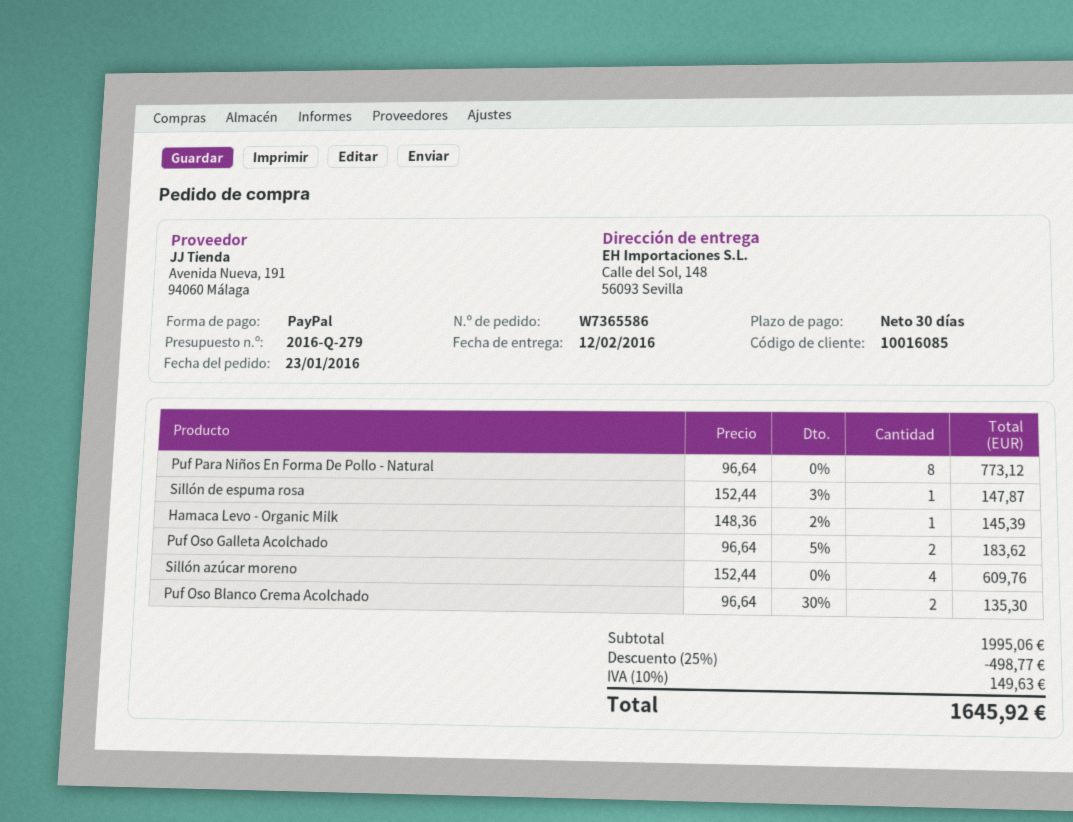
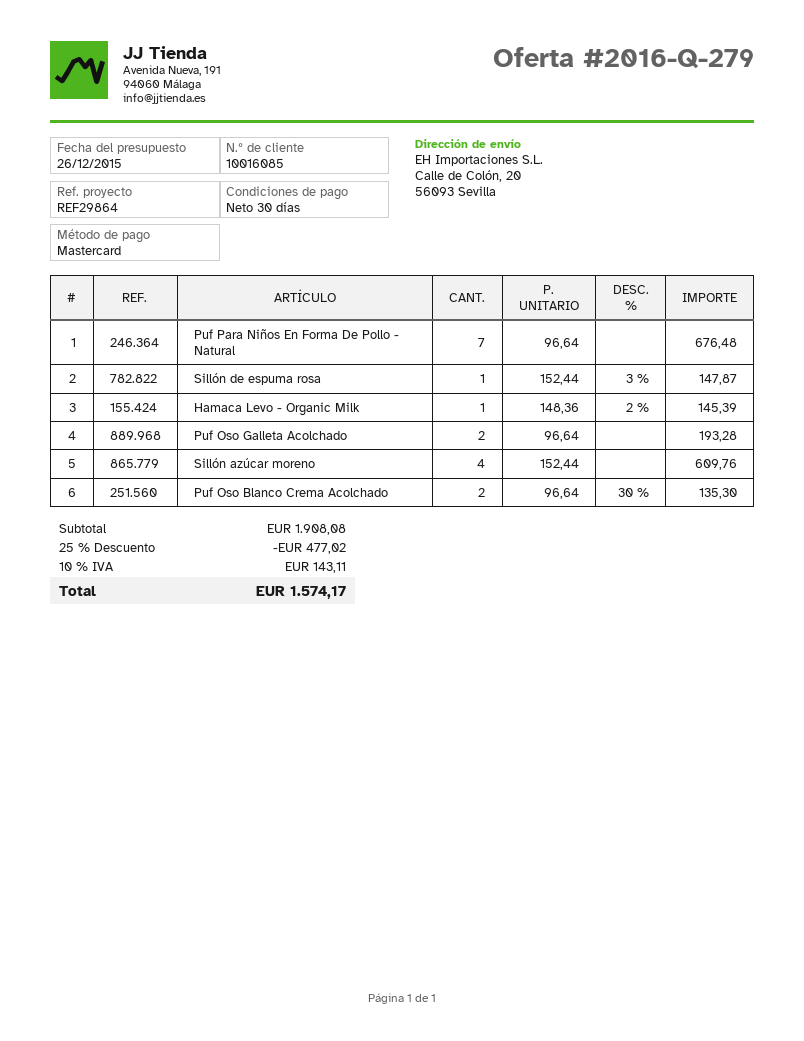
payment method: PayPal -> Mastercard
ship to: Calle del Sol, 148, 56093 Sevilla -> Calle de Colón, 20, 56093 Sevilla
Puf Para Niños En Forma De Pollo - Natural: 8 x 96.64 = 773.12 -> 7 x 96.64 = 676.48
Puf Oso Galleta Acolchado: 2 x 96.64 - 5% = 183.62 -> 2 x 96.64 = 193.28
subtotal: 1995.06 -> 1908.08
discount: 25% = 498.77 -> 25% = 477.02
tax: 10% = 149.63 -> 10% = 143.11
total: 1645.92 -> 1574.17

